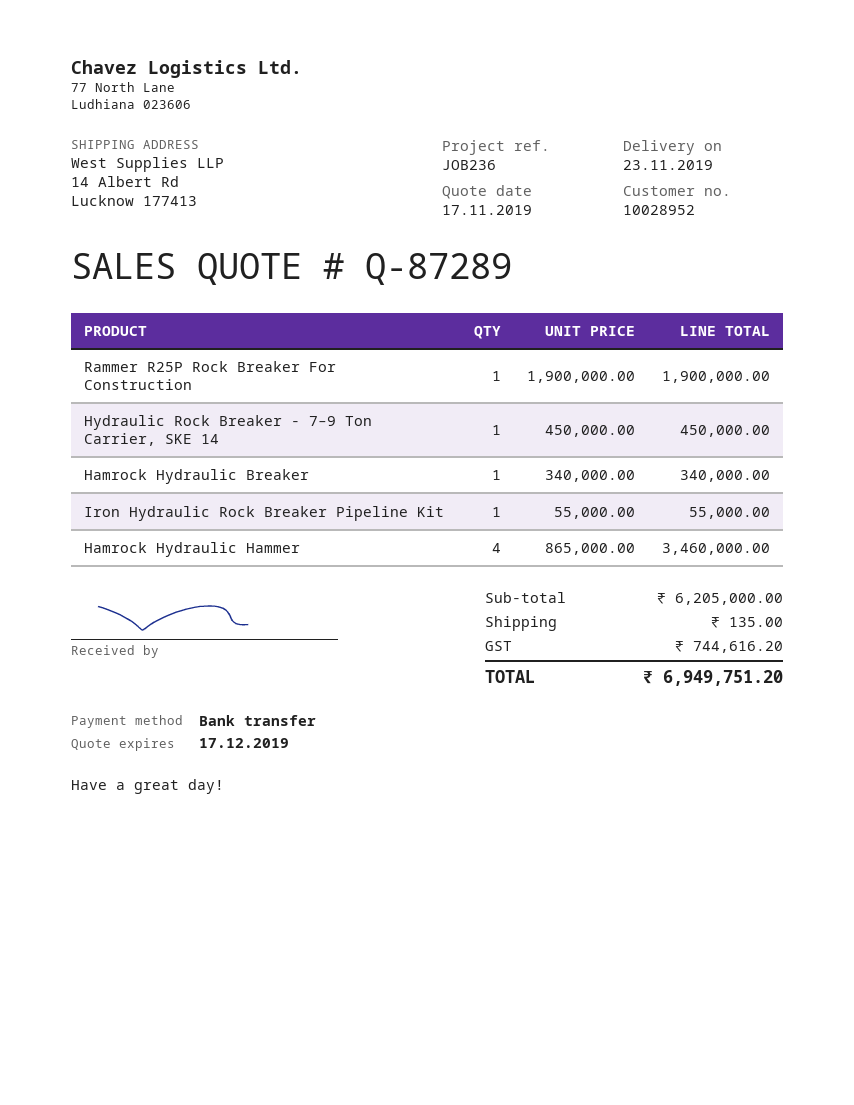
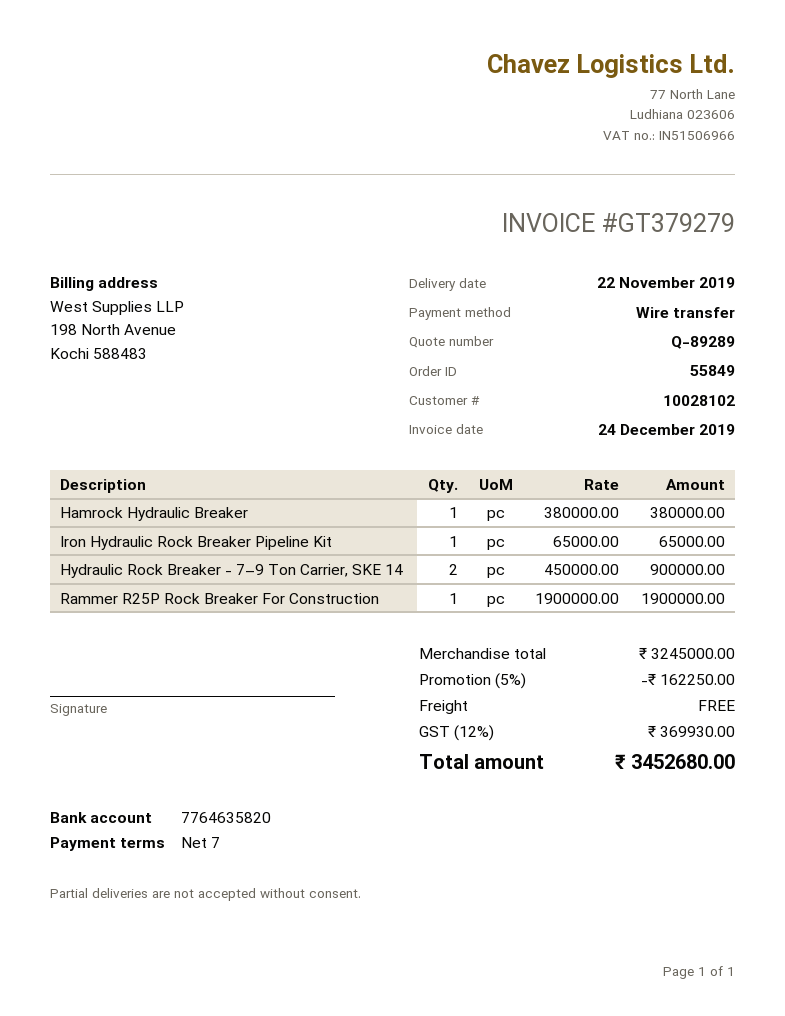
quote number: Q-87289 -> Q-89289
delivery date: 2019-11-23 -> 2019-11-22
customer number: 10028952 -> 10028102
Hydraulic Rock Breaker - 7–9 Ton Carrier, SKE 14: 1 x 450000.00 = 450000.00 -> 2 x 450000.00 = 900000.00
Hamrock Hydraulic Breaker: 1 x 340000.00 = 340000.00 -> 1 x 380000.00 = 380000.00
Iron Hydraulic Rock Breaker Pipeline Kit: 1 x 55000.00 = 55000.00 -> 1 x 65000.00 = 65000.00
Hamrock Hydraulic Hammer: 4 x 865000.00 = 3460000.00 -> none
subtotal: 6205000.00 -> 3245000.00
discount: none -> 5% = 162250.00
shipping: 135.00 -> 0.00
tax: 744616.20 -> 369930.00
total: 6949751.20 -> 3452680.00

